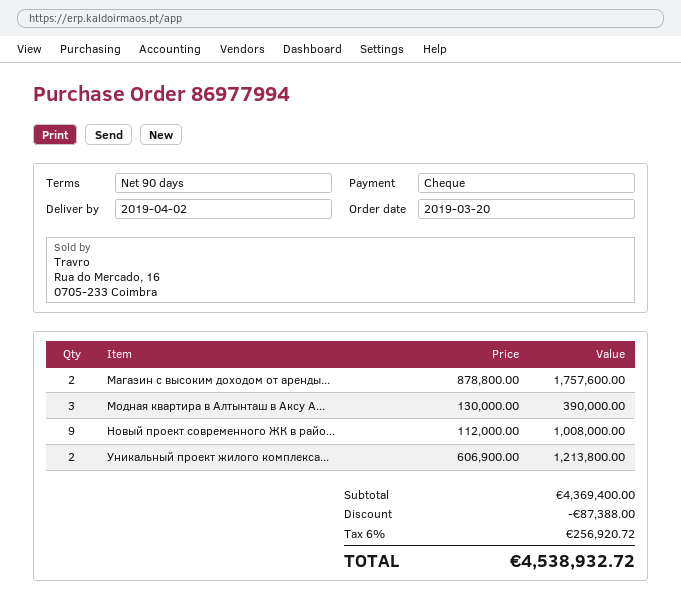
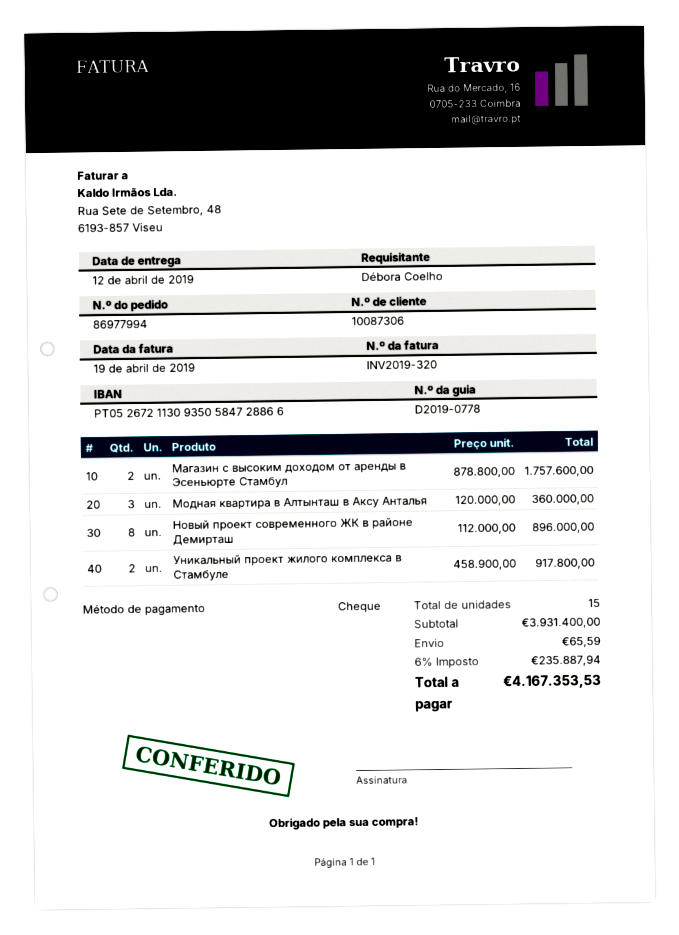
delivery date: 2019-04-02 -> 2019-04-12
Модная квартира в Алтынташ в Аксу А...: 3 x 130000.00 = 390000.00 -> 3 x 120000.00 = 360000.00
Новый проект современного ЖК в райо...: 9 x 112000.00 = 1008000.00 -> 8 x 112000.00 = 896000.00
Уникальный проект жилого комплекса...: 2 x 606900.00 = 1213800.00 -> 2 x 458900.00 = 917800.00
subtotal: 4369400.00 -> 3931400.00
discount: 87388.00 -> none
shipping: none -> 65.59
tax: 6% = 256920.72 -> 6% = 235887.94
total: 4538932.72 -> 4167353.53

